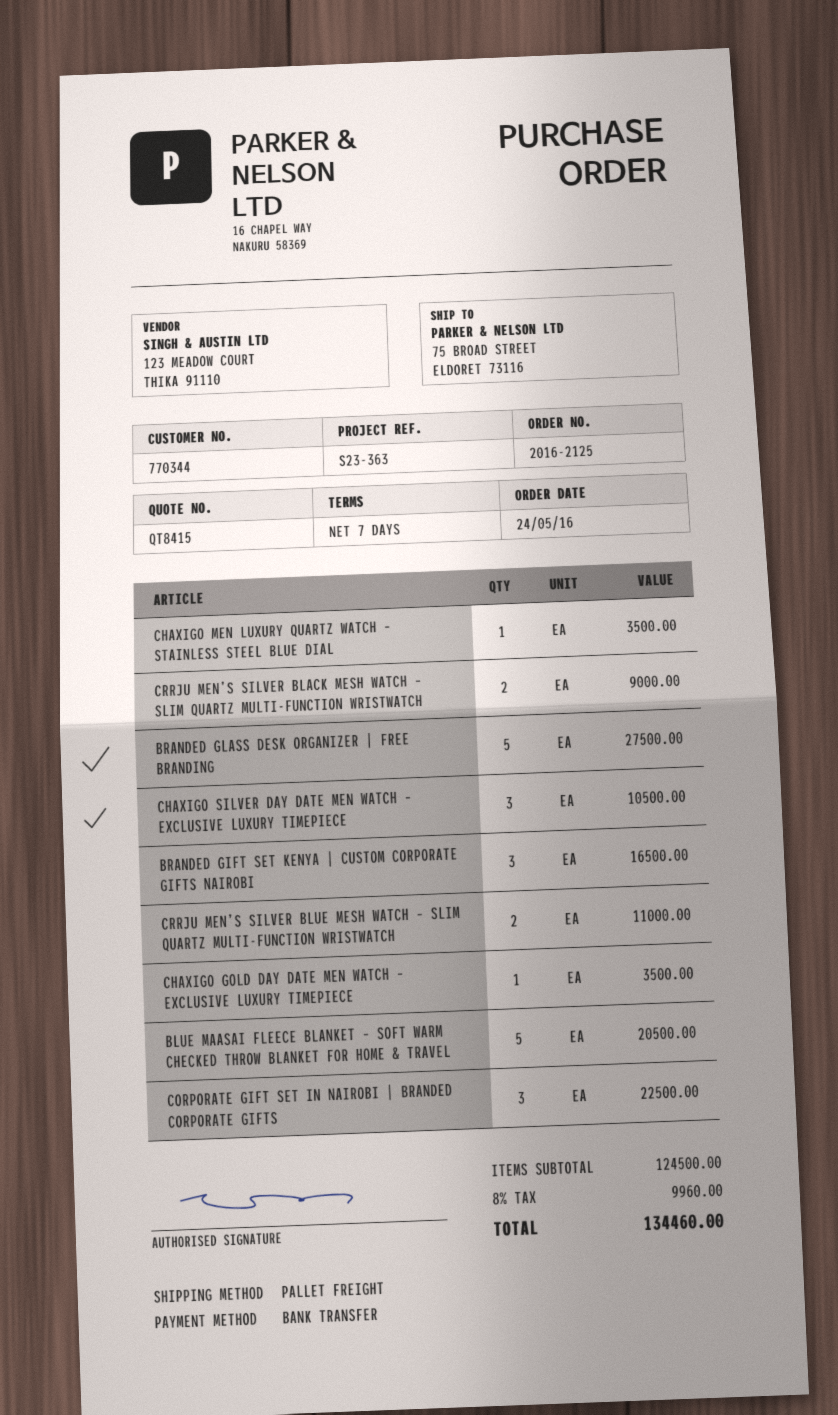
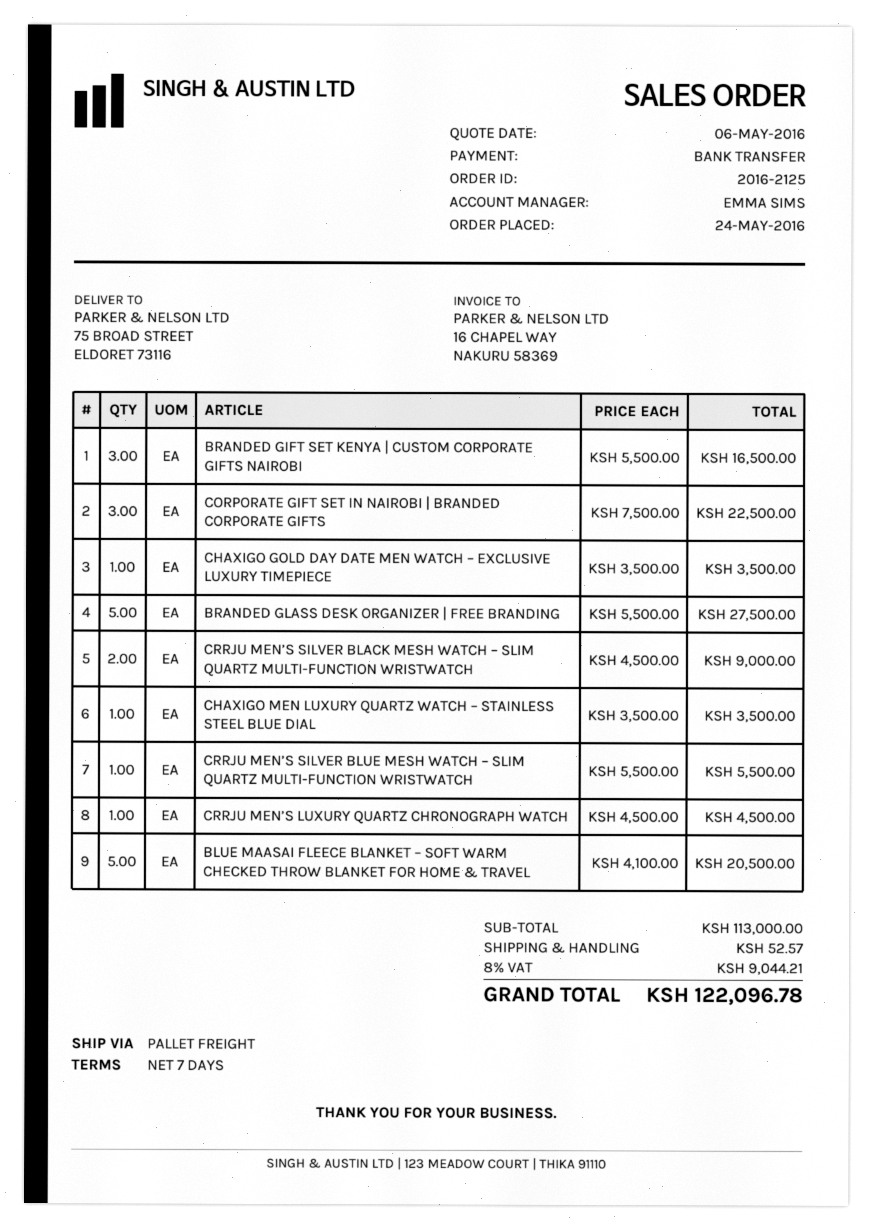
CHAXIGO SILVER DAY DATE MEN WATCH – EXCLUSIVE LUXURY TIMEPIECE: 3 for 10500.00 -> none
CRRJU MEN’S SILVER BLUE MESH WATCH – SLIM QUARTZ MULTI-FUNCTION WRISTWATCH: 2 for 11000.00 -> 1 for 5500.00
CRRJU MEN’S LUXURY QUARTZ CHRONOGRAPH WATCH: none -> 1 for 4500.00
subtotal: 124500.00 -> 113000.00
shipping: none -> 52.57
tax: 8% = 9960.00 -> 8% = 9044.21
total: 134460.00 -> 122096.78

